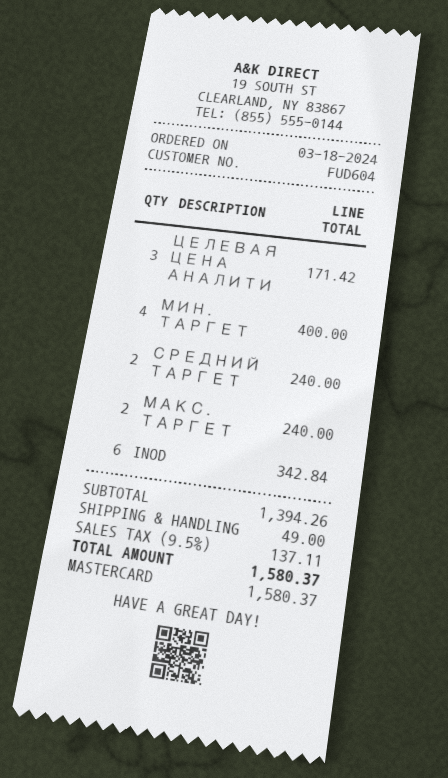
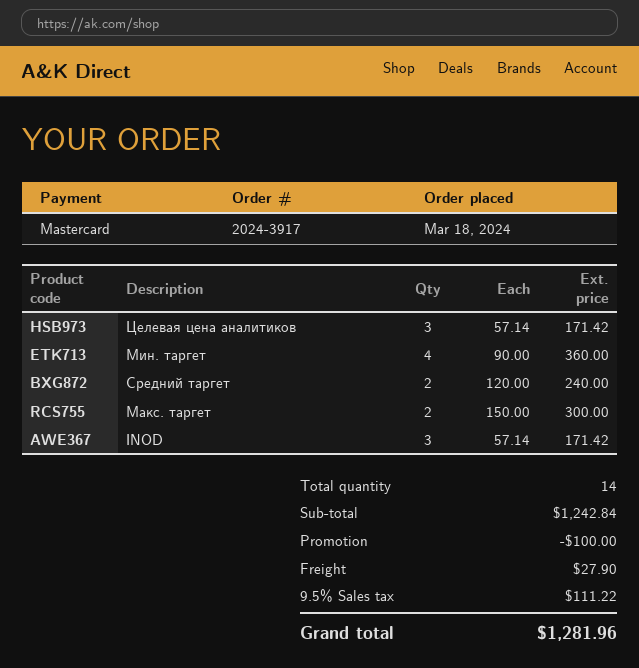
МИН. ТАРГЕТ: 4 for 400.00 -> 4 for 360.00
МАКС. ТАРГЕТ: 2 for 240.00 -> 2 for 300.00
INOD: 6 for 342.84 -> 3 for 171.42
subtotal: 1394.26 -> 1242.84
discount: none -> 100.00
shipping: 49.00 -> 27.90
tax: 9.5% = 137.11 -> 9.5% = 111.22
total: 1580.37 -> 1281.96

